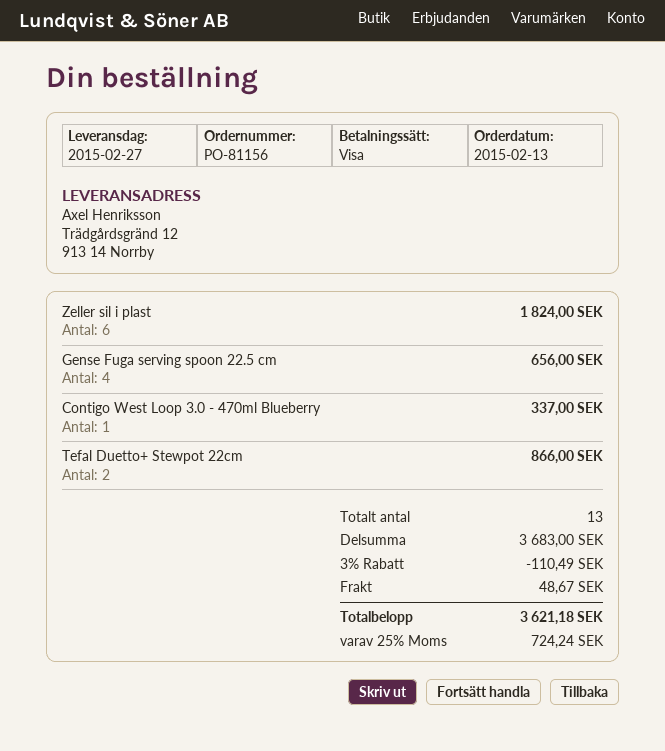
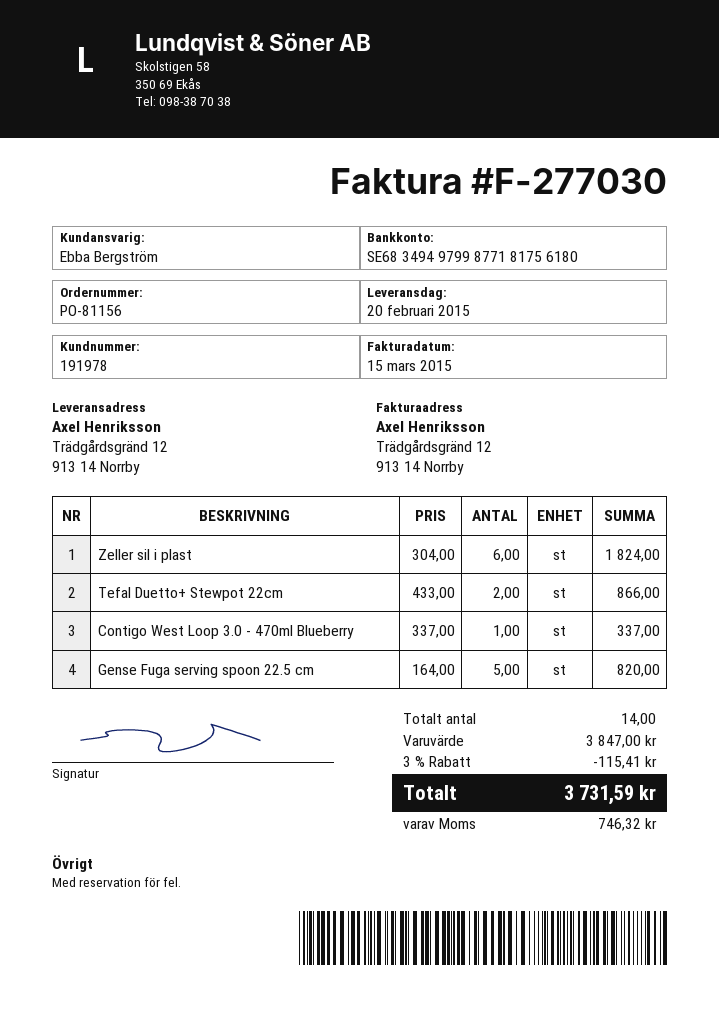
delivery date: 2015-02-27 -> 2015-02-20
Gense Fuga serving spoon 22.5 cm: 4 for 656.00 -> 5 for 820.00
total quantity: 13 -> 14
subtotal: 3683.00 -> 3847.00
discount: 3% = 110.49 -> 3% = 115.41
shipping: 48.67 -> none
tax: 724.24 -> 746.32
total: 3621.18 -> 3731.59

